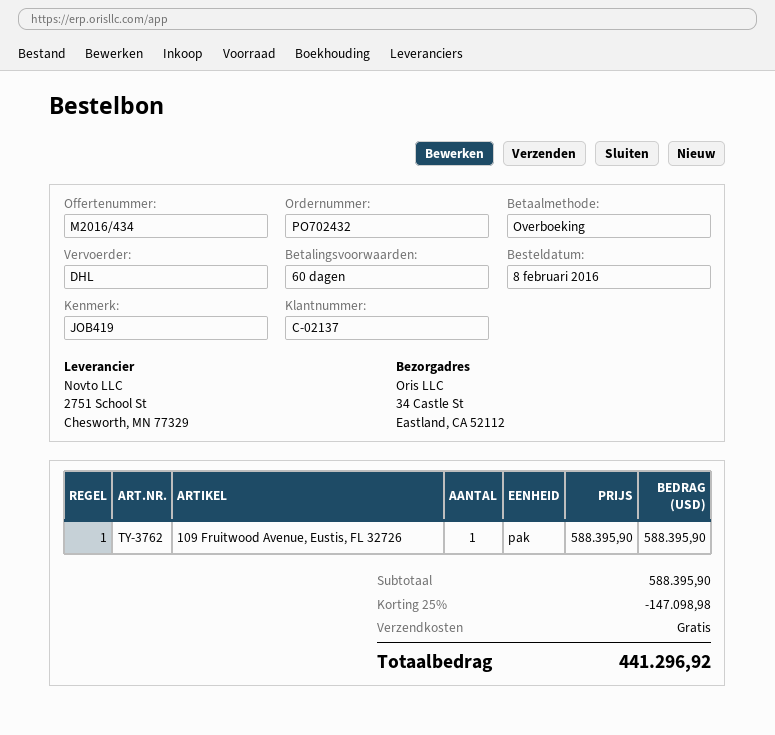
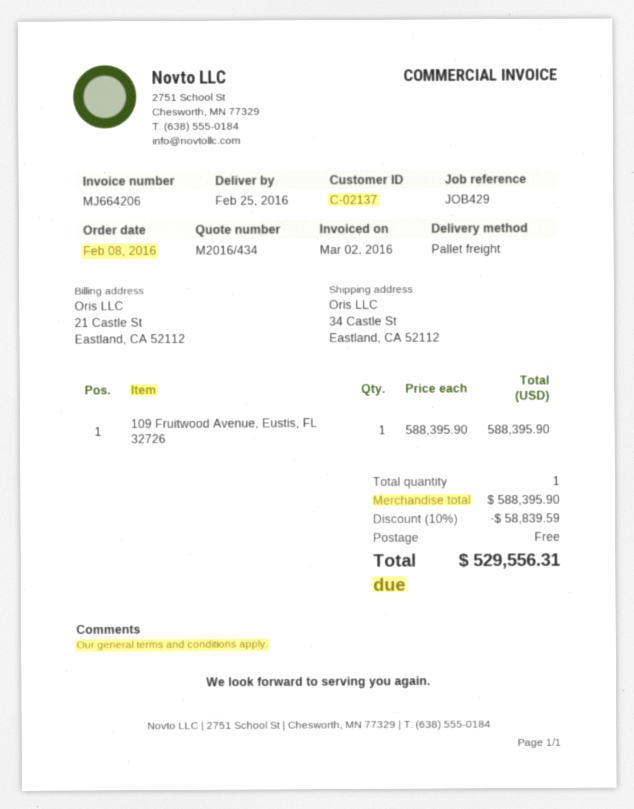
reference: JOB419 -> JOB429
shipping method: DHL -> pallet freight
discount: 25% = 147098.98 -> 10% = 58839.59
total: 441296.92 -> 529556.31

